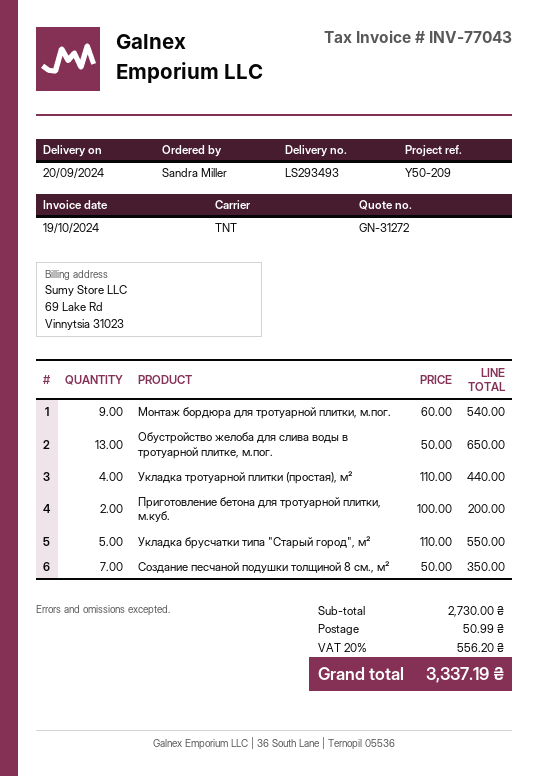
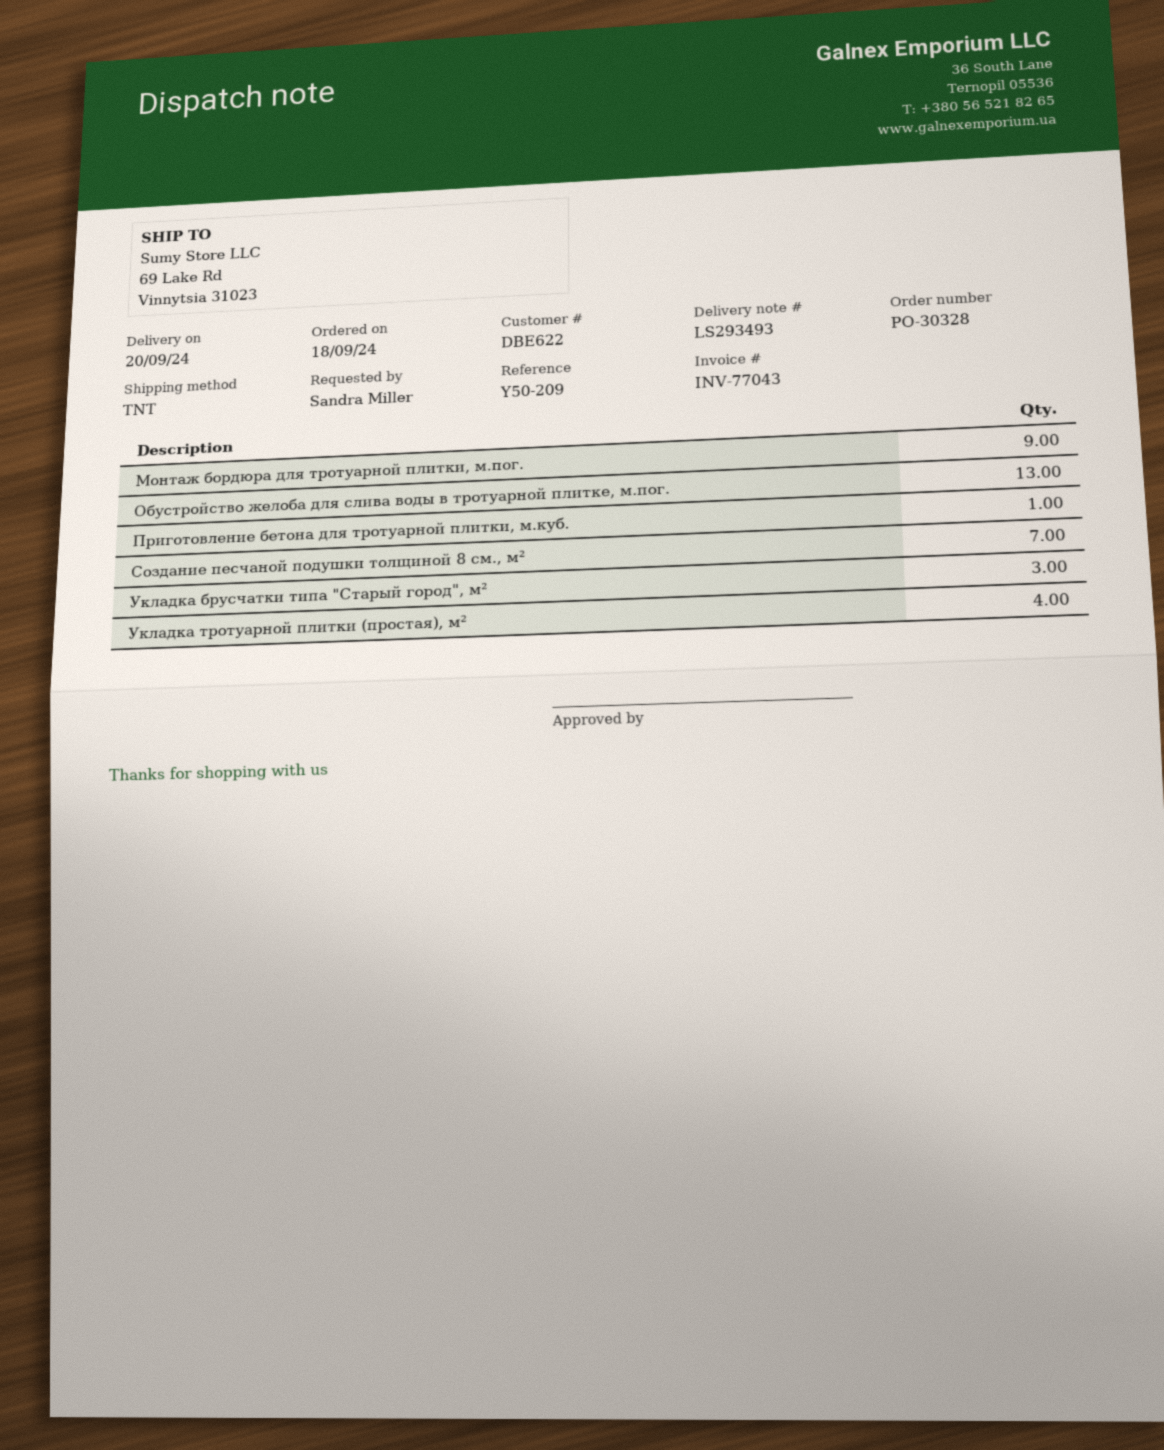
Приготовление бетона для тротуарной плитки, м.куб.: 2 -> 1
Укладка брусчатки типа "Старый город", м²: 5 -> 3

